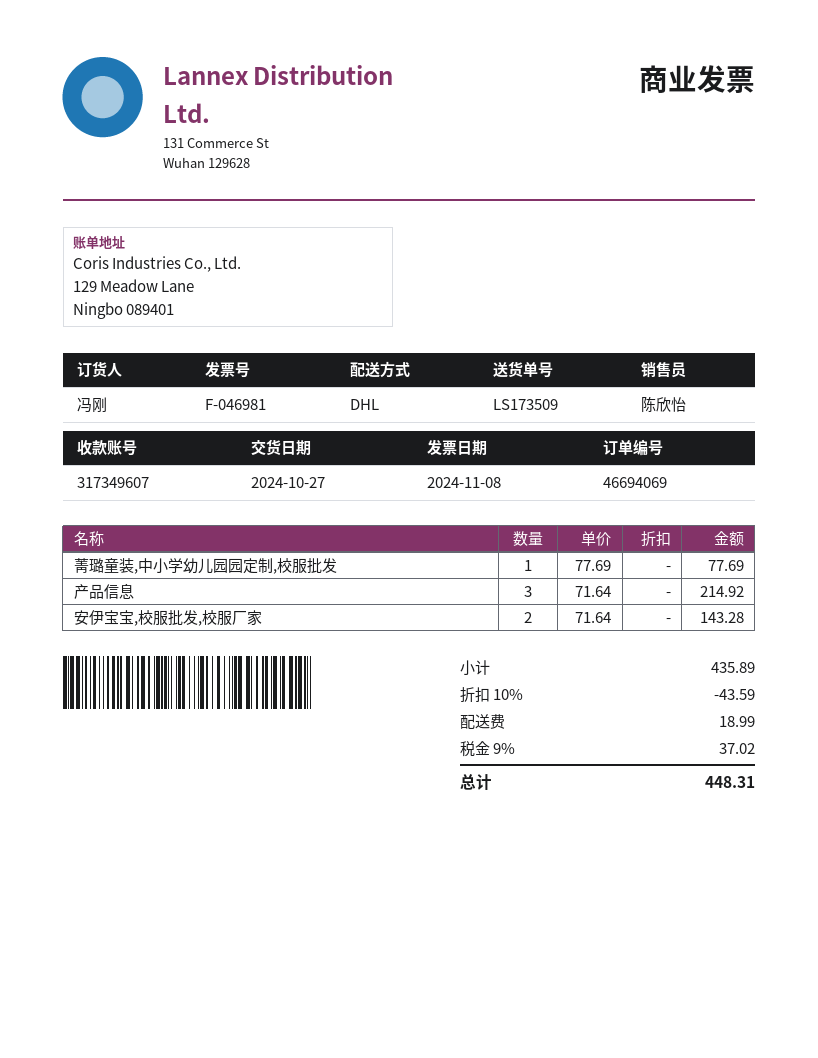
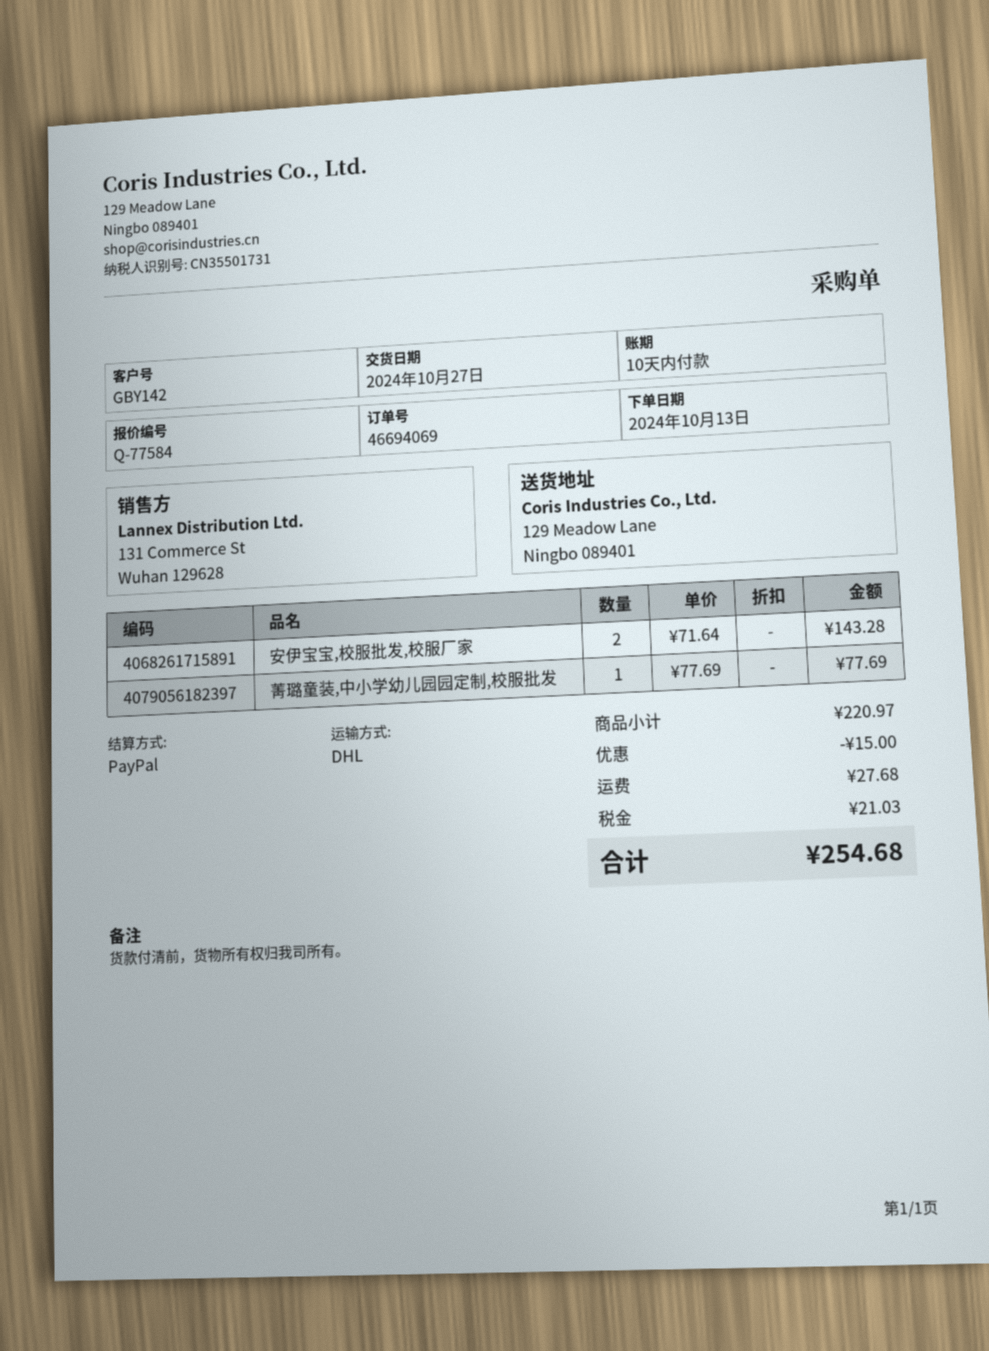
产品信息: 3 x 71.64 = 214.92 -> none
subtotal: 435.89 -> 220.97
discount: 43.59 -> 15.00
shipping: 18.99 -> 27.68
tax: 37.02 -> 21.03
total: 448.31 -> 254.68

